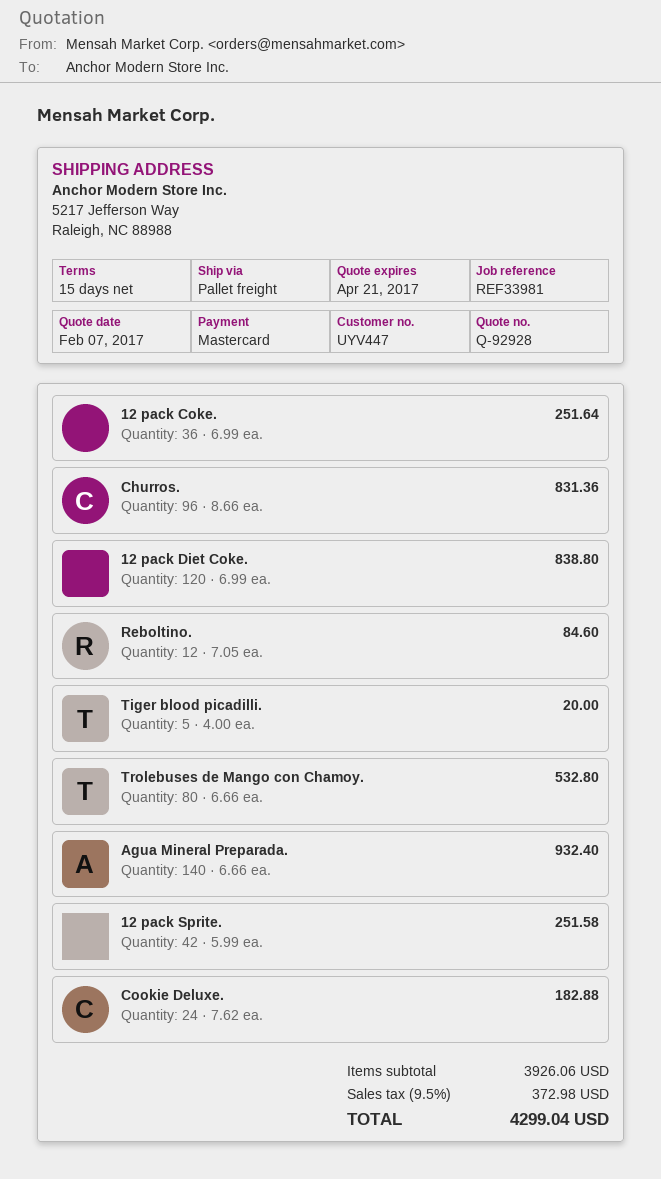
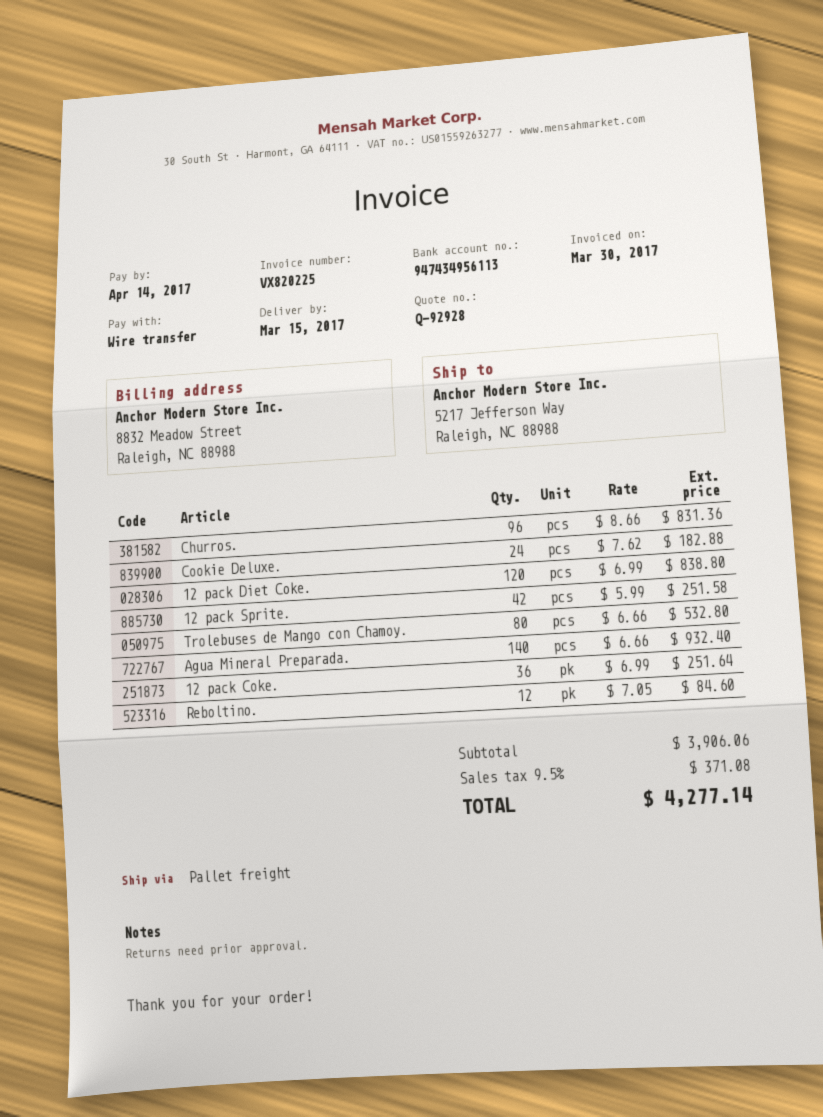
payment method: Mastercard -> bank transfer
Tiger blood picadilli.: 5 x 4.00 = 20.00 -> none
subtotal: 3926.06 -> 3906.06
tax: 9.5% = 372.98 -> 9.5% = 371.08
total: 4299.04 -> 4277.14

